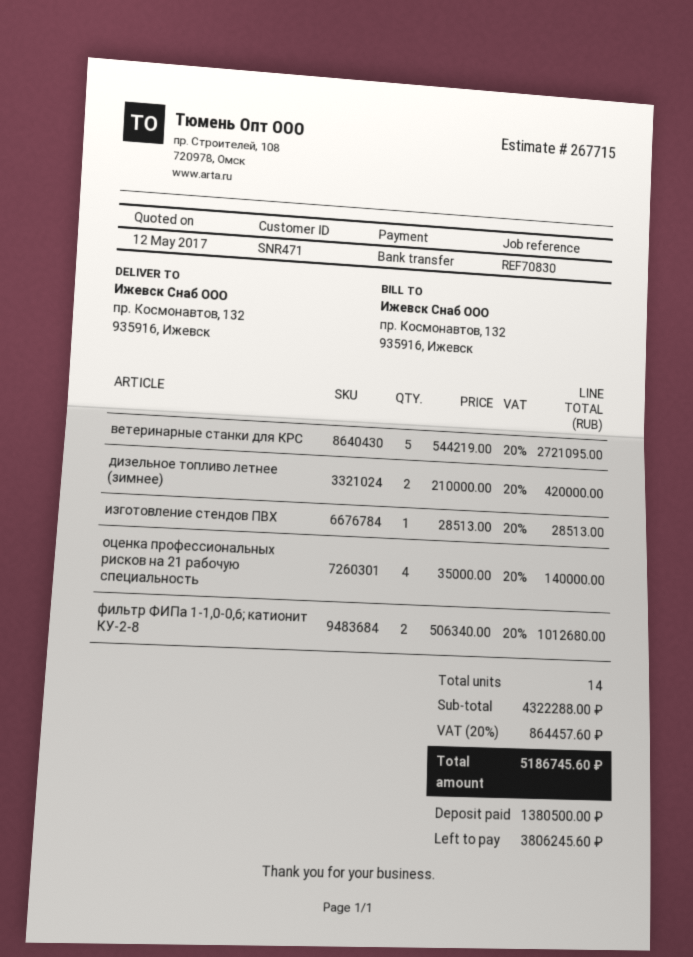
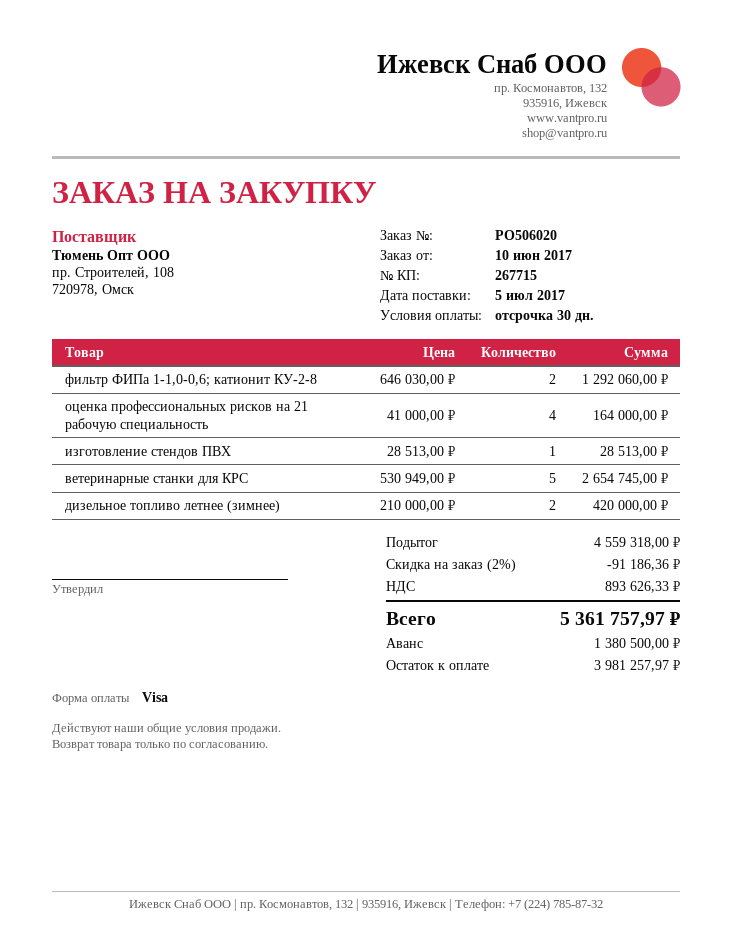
payment method: bank transfer -> Visa
ветеринарные станки для КРС: 5 x 544219.00 = 2721095.00 -> 5 x 530949.00 = 2654745.00
оценка профессиональных рисков на 21 рабочую специальность: 4 x 35000.00 = 140000.00 -> 4 x 41000.00 = 164000.00
фильтр ФИПа 1-1,0-0,6; катионит КУ-2-8: 2 x 506340.00 = 1012680.00 -> 2 x 646030.00 = 1292060.00
subtotal: 4322288.00 -> 4559318.00
discount: none -> 2% = 91186.36
tax: 864457.60 -> 893626.33
total: 5186745.60 -> 5361757.97
balance: 3806245.60 -> 3981257.97

